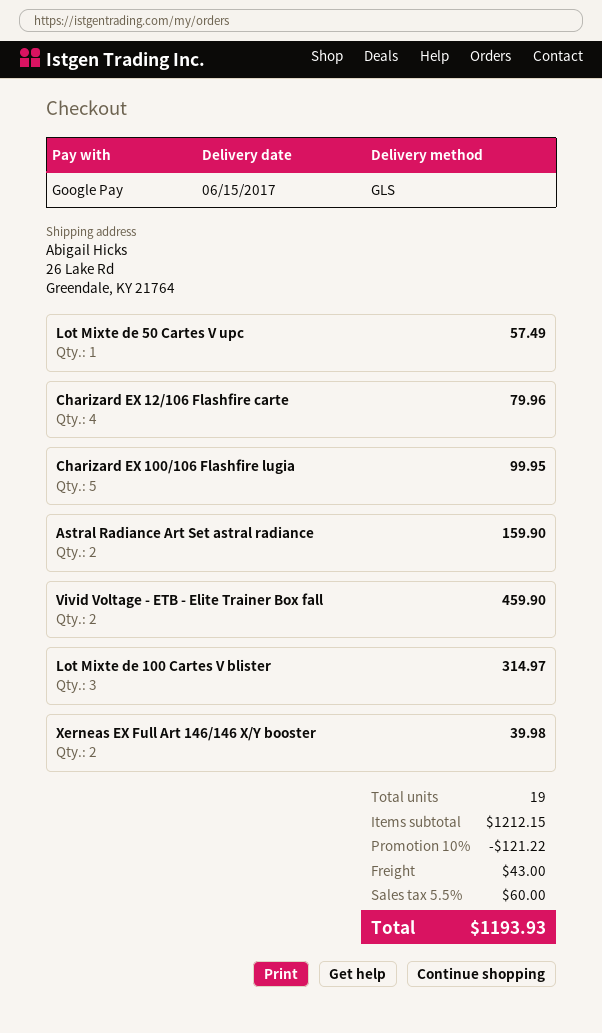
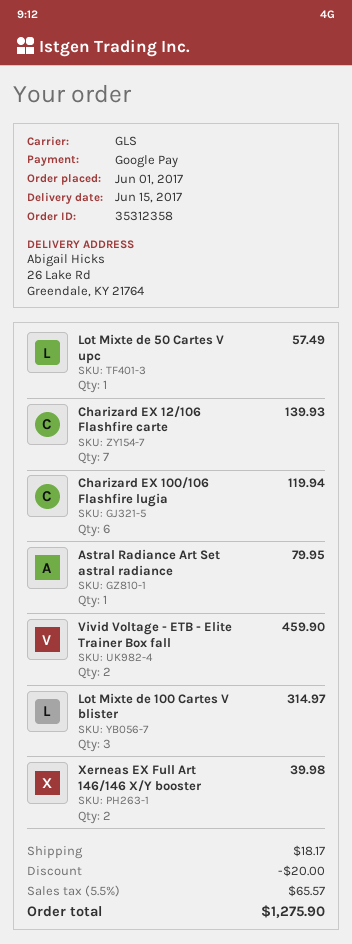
Charizard EX 12/106 Flashfire carte: 4 for 79.96 -> 7 for 139.93
Charizard EX 100/106 Flashfire lugia: 5 for 99.95 -> 6 for 119.94
Astral Radiance Art Set astral radiance: 2 for 159.90 -> 1 for 79.95
discount: 121.22 -> 20.00
shipping: 43.00 -> 18.17
tax: 5.5% = 60.00 -> 5.5% = 65.57
total: 1193.93 -> 1275.90

